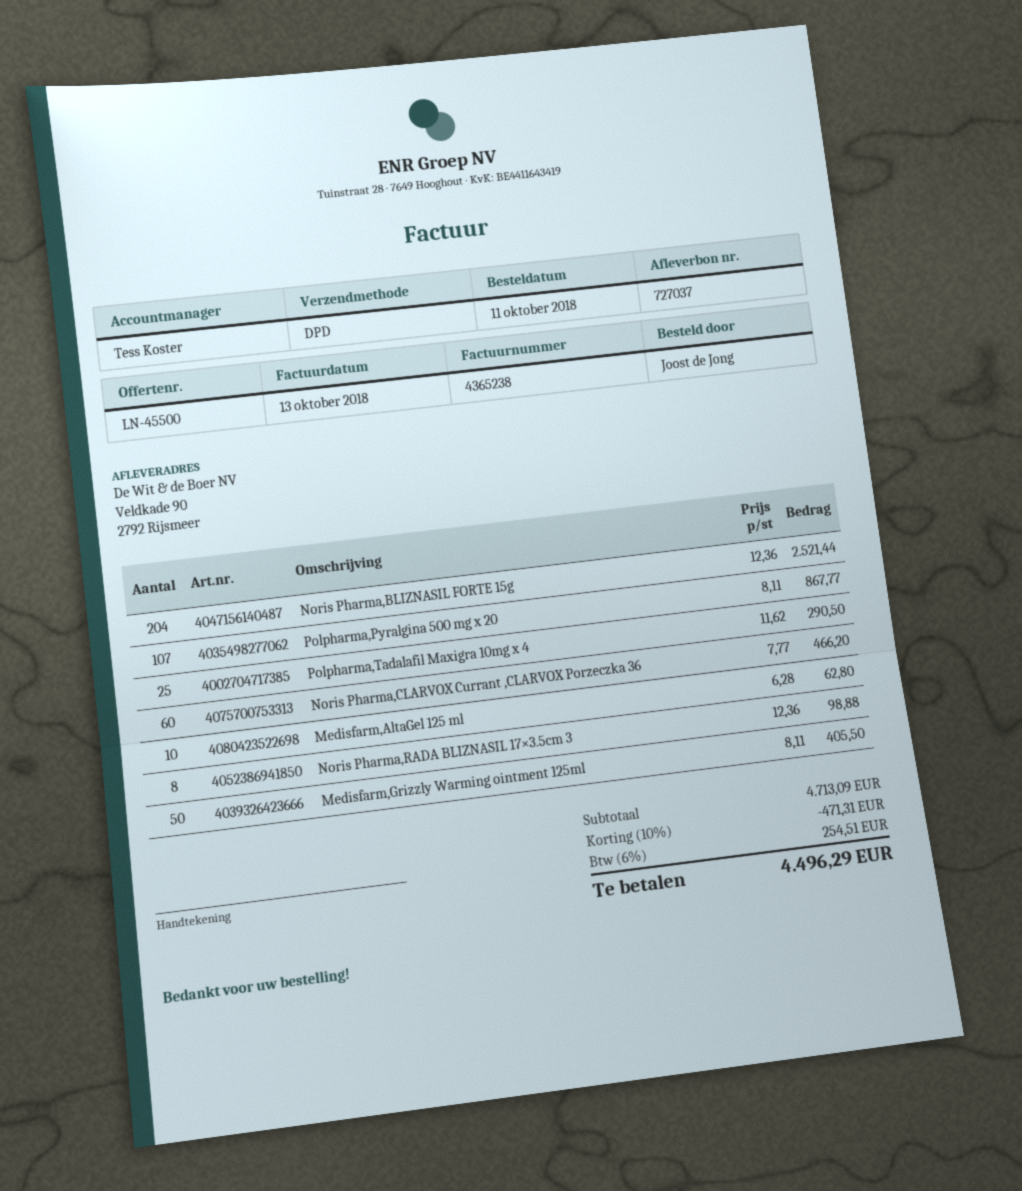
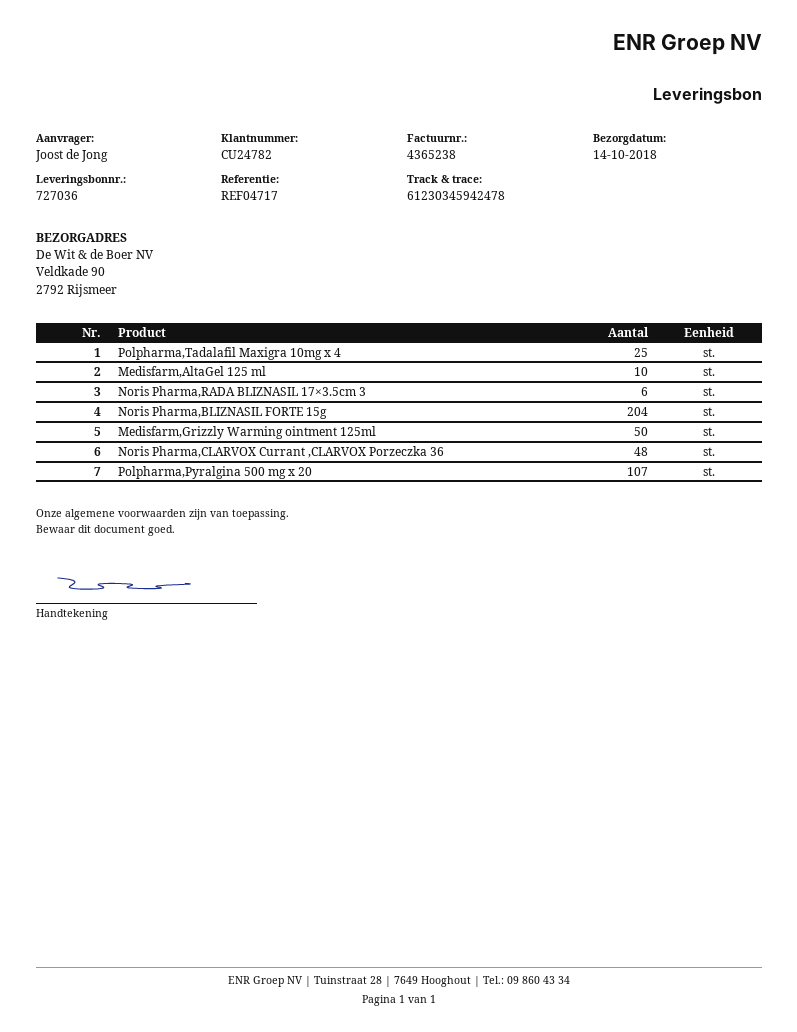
delivery note number: 727037 -> 727036
Noris Pharma,CLARVOX Currant ,CLARVOX Porzeczka 36: 60 -> 48
Noris Pharma,RADA BLIZNASIL 17×3.5cm 3: 8 -> 6

